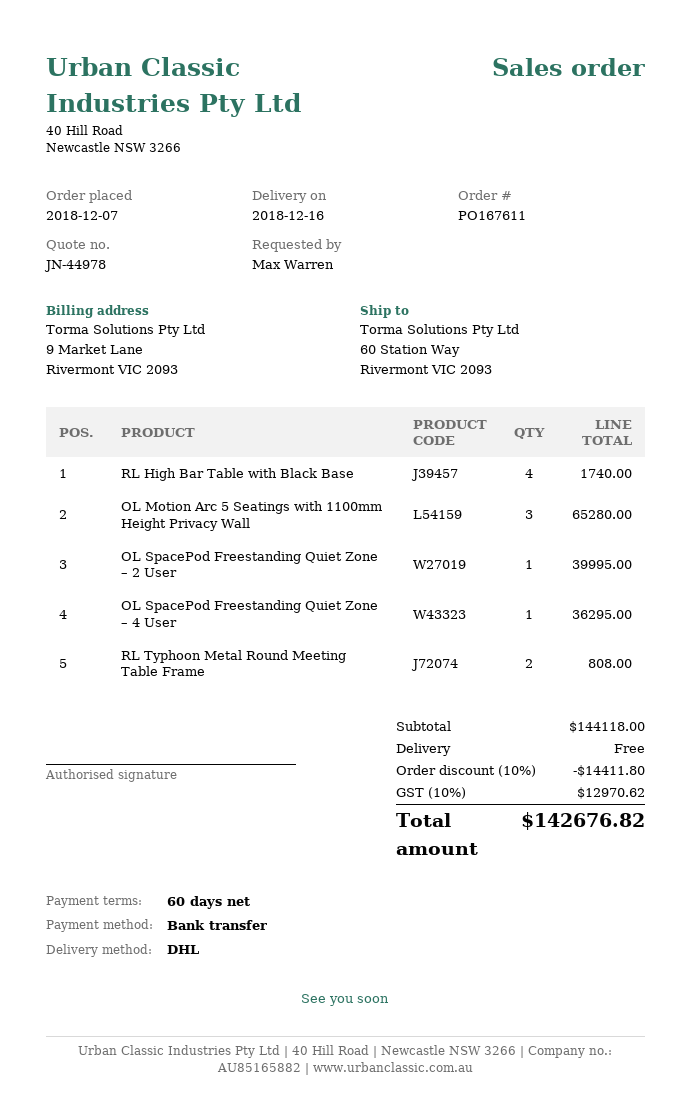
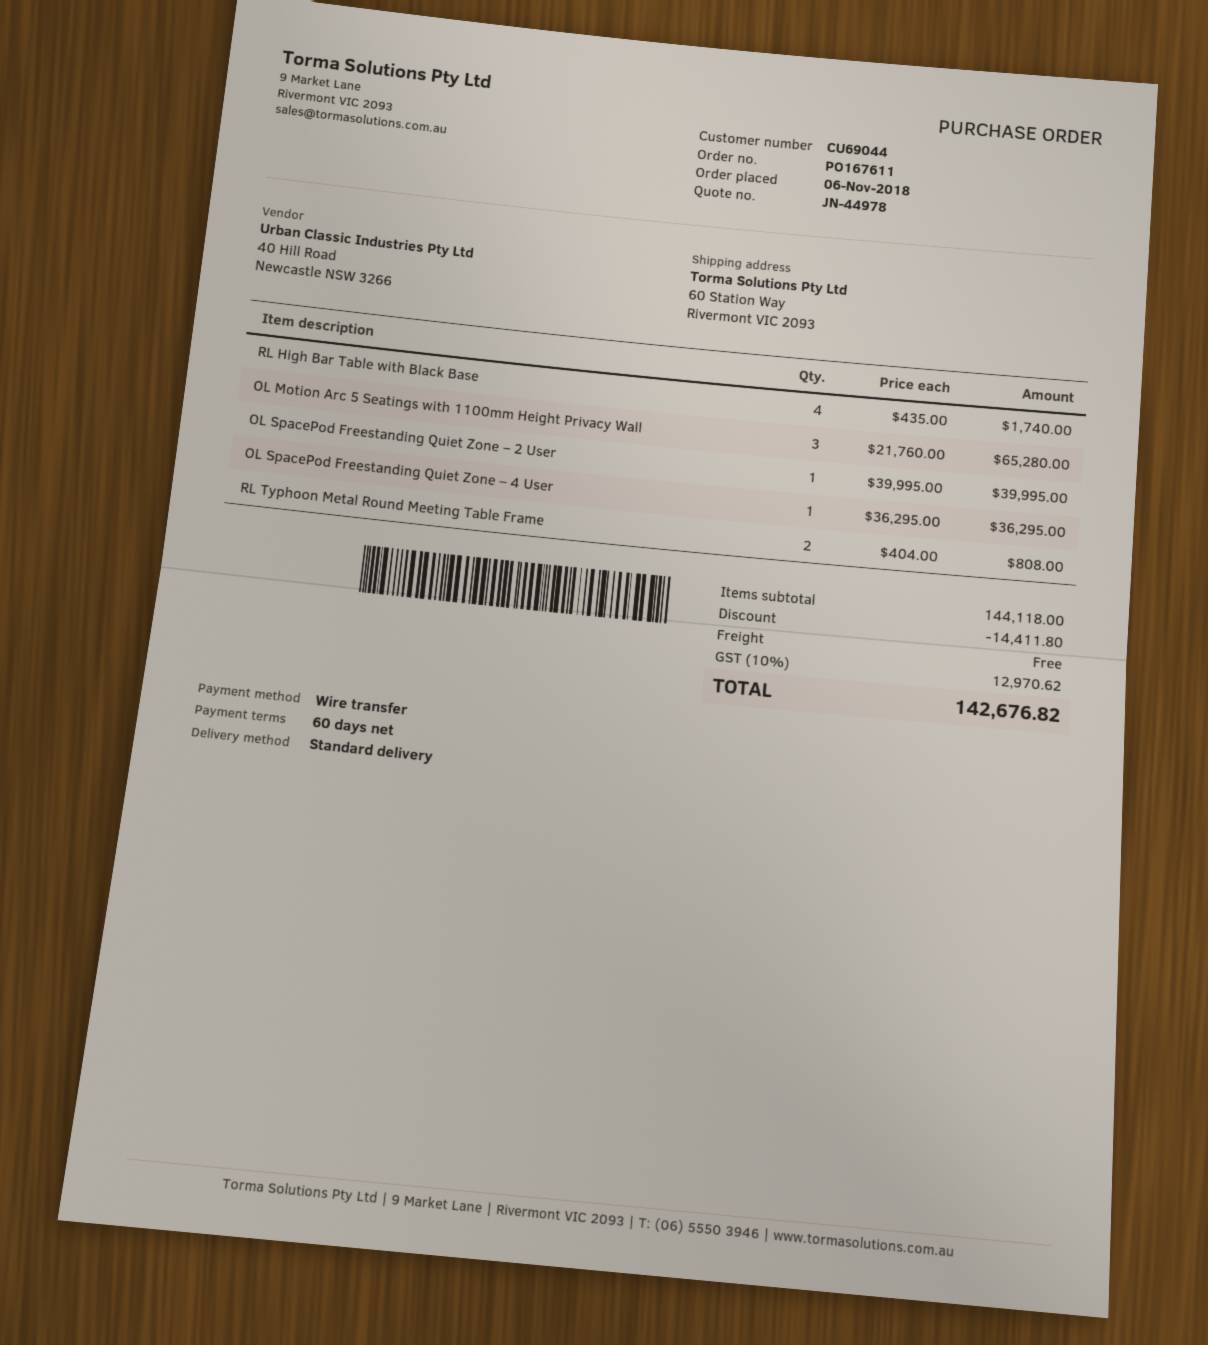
order date: 2018-12-07 -> 2018-11-06
shipping method: DHL -> standard

